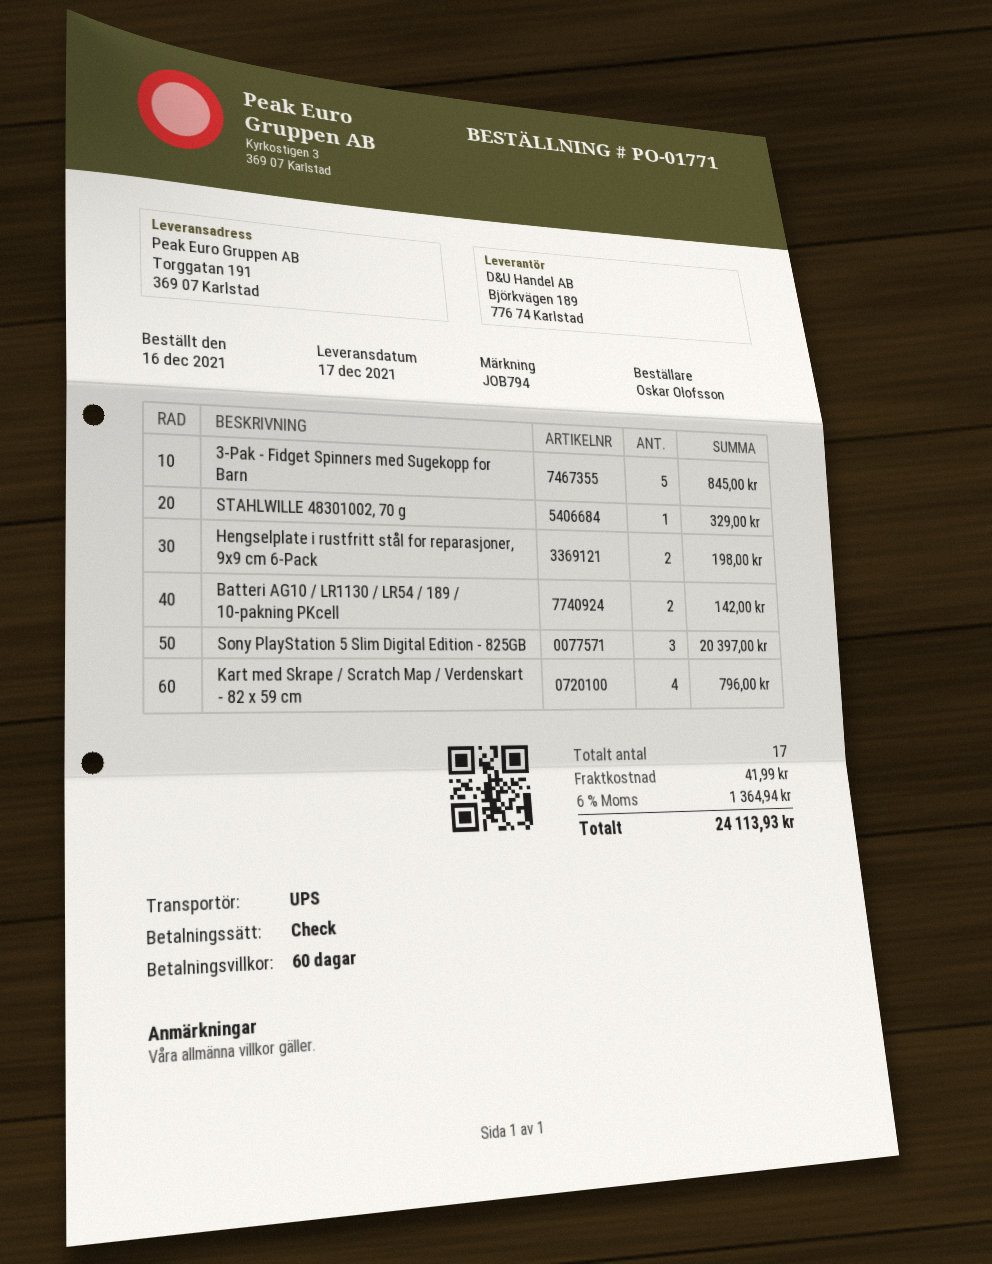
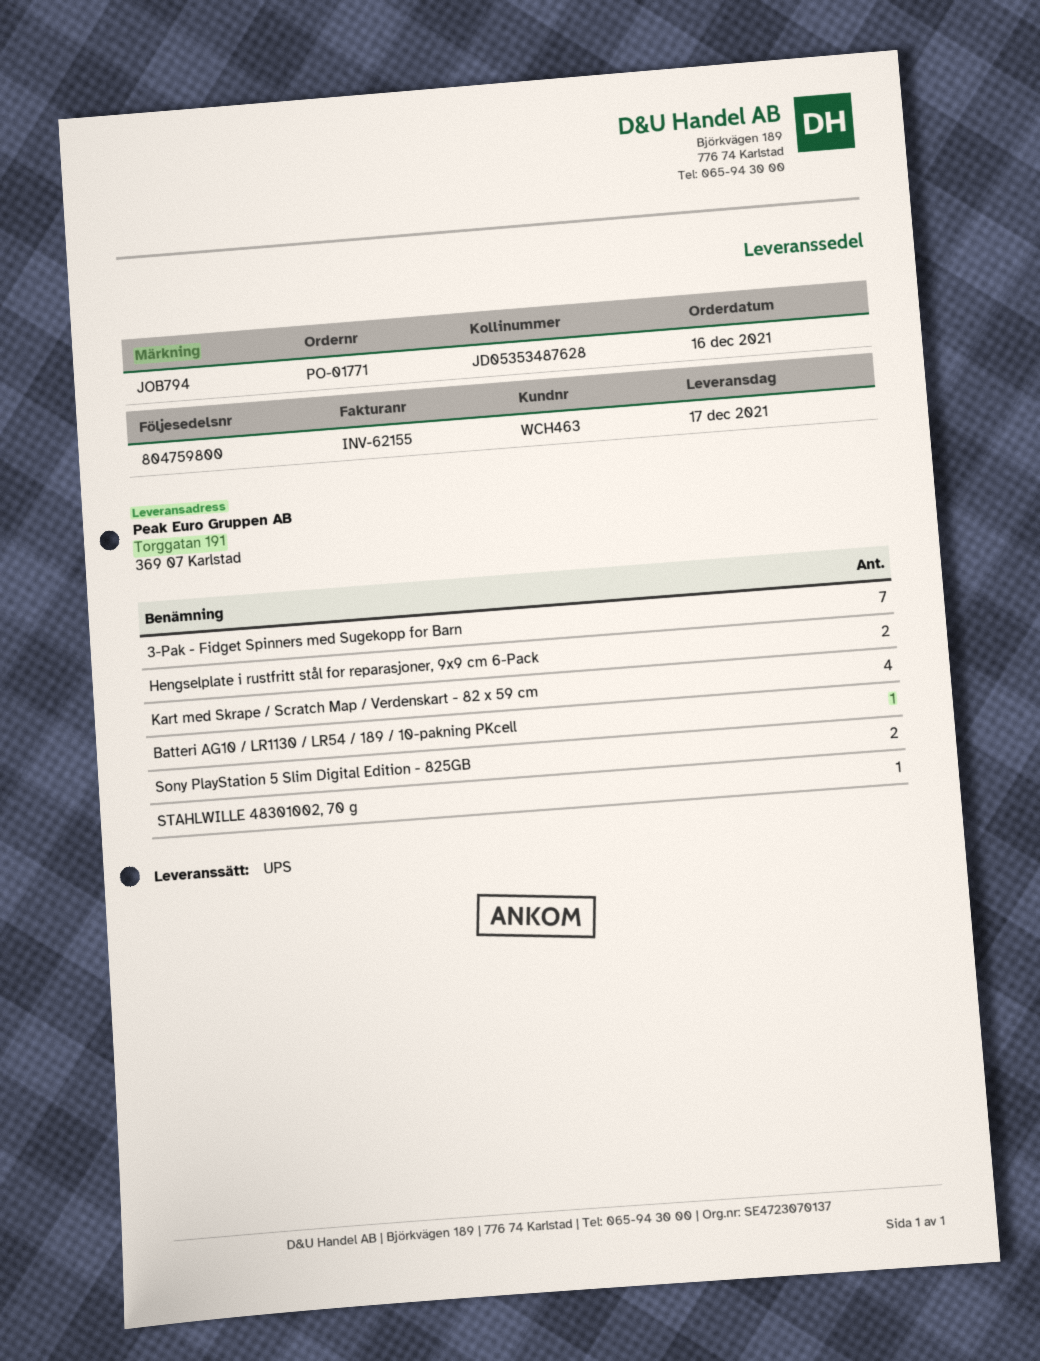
3-Pak - Fidget Spinners med Sugekopp for Barn: 5 -> 7
Batteri AG10 / LR1130 / LR54 / 189 / 10-pakning PKcell: 2 -> 1
Sony PlayStation 5 Slim Digital Edition - 825GB: 3 -> 2

